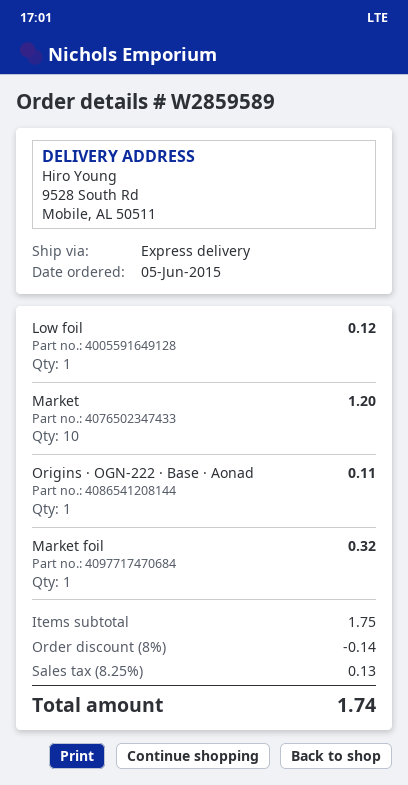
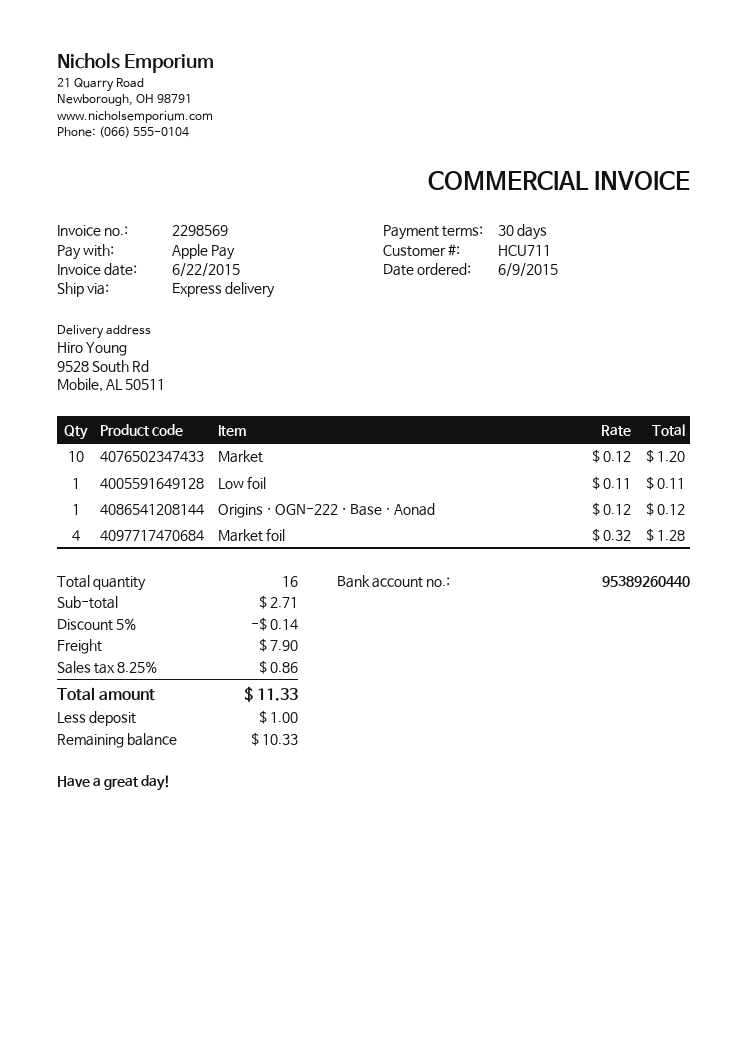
order date: 2015-06-05 -> 2015-06-09
Low foil: 1 for 0.12 -> 1 for 0.11
Origins · OGN-222 · Base · Aonad: 1 for 0.11 -> 1 for 0.12
Market foil: 1 for 0.32 -> 4 for 1.28
subtotal: 1.75 -> 2.71
discount: 8% = 0.14 -> 5% = 0.14
shipping: none -> 7.90
tax: 8.25% = 0.13 -> 8.25% = 0.86
total: 1.74 -> 11.33

